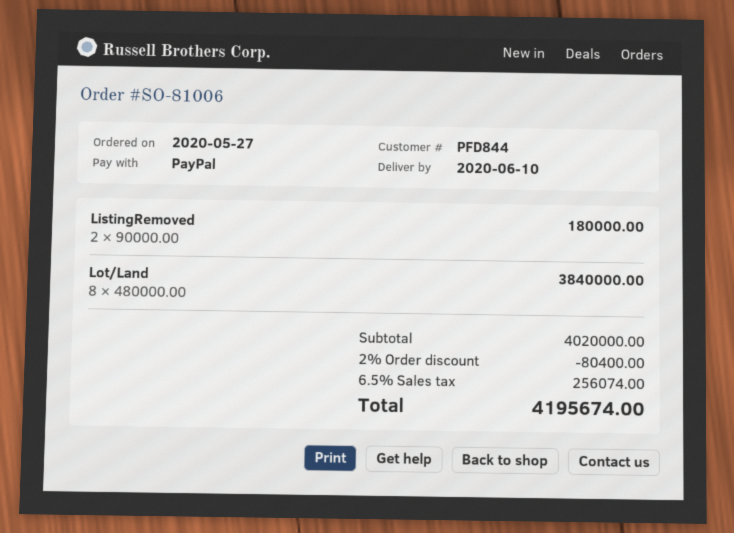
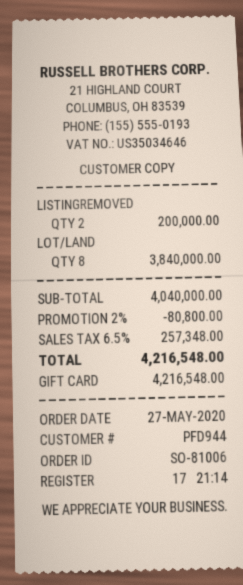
customer number: PFD844 -> PFD944
payment method: PayPal -> gift card
ListingRemoved: 2 for 180000.00 -> 2 for 200000.00
subtotal: 4020000.00 -> 4040000.00
discount: 2% = 80400.00 -> 2% = 80800.00
tax: 6.5% = 256074.00 -> 6.5% = 257348.00
total: 4195674.00 -> 4216548.00

